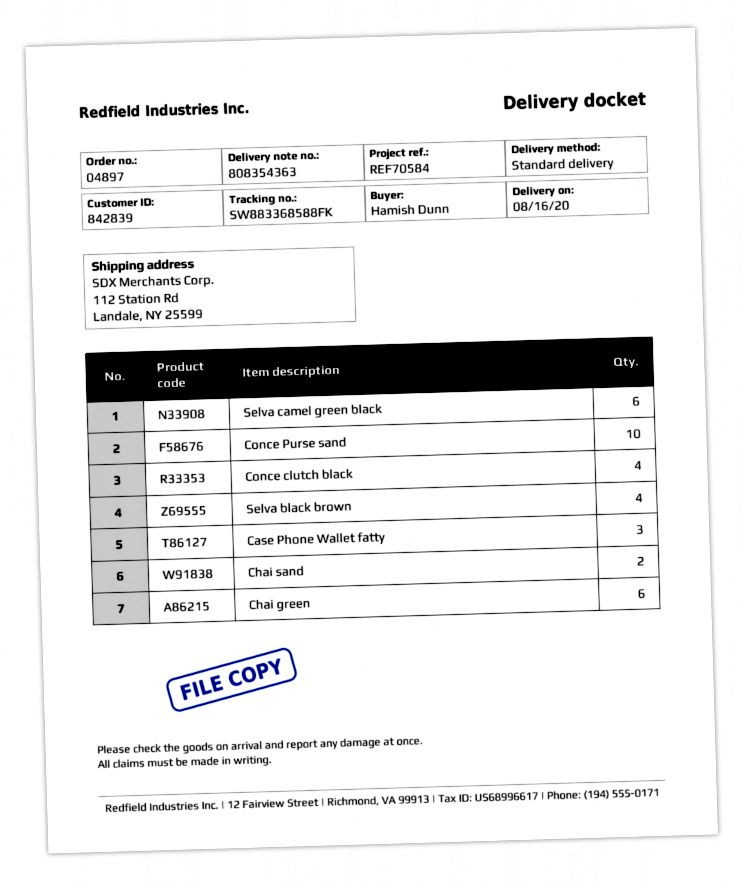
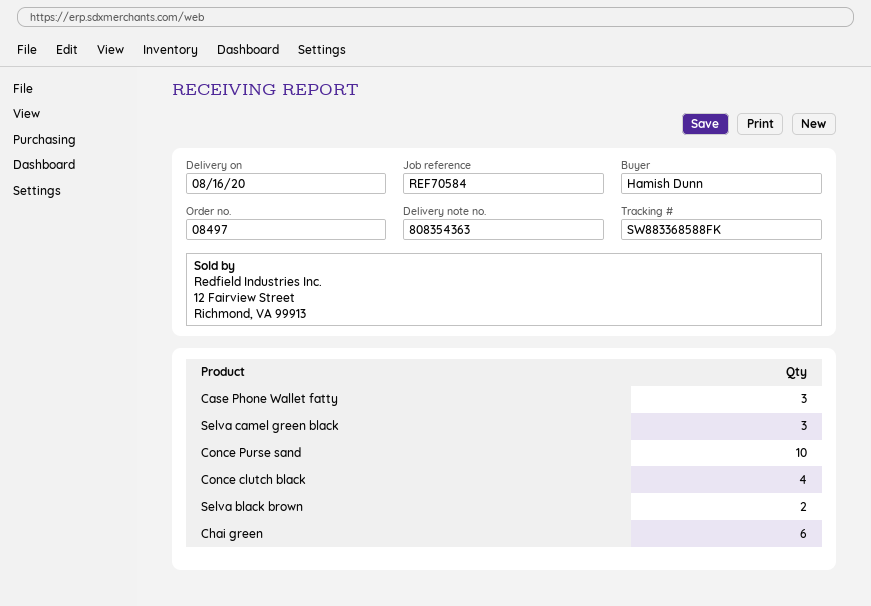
order number: 04897 -> 08497
Selva camel green black: 6 -> 3
Selva black brown: 4 -> 2
Chai sand: 2 -> none

